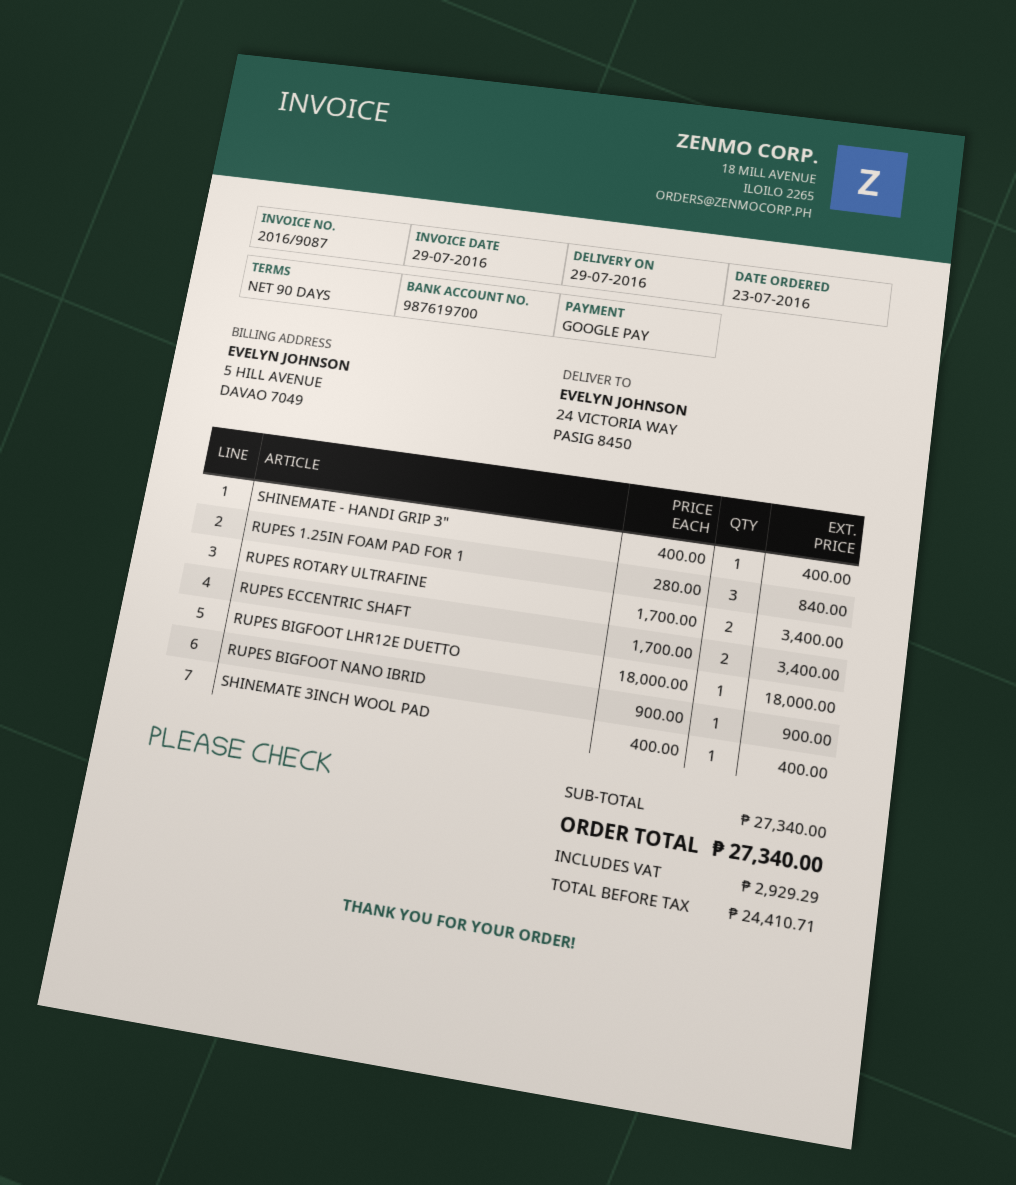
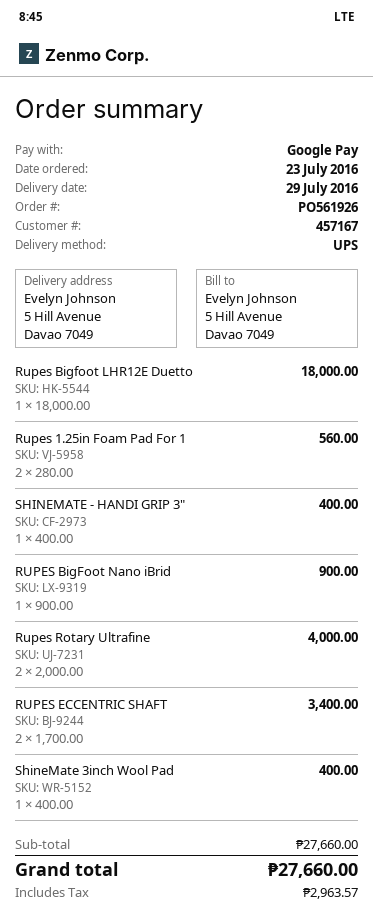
ship to: 24 VICTORIA WAY, PASIG 8450 -> 5 Hill Avenue, Davao 7049
RUPES 1.25IN FOAM PAD FOR 1: 3 x 280.00 = 840.00 -> 2 x 280.00 = 560.00
RUPES ROTARY ULTRAFINE: 2 x 1700.00 = 3400.00 -> 2 x 2000.00 = 4000.00
subtotal: 27340.00 -> 27660.00
tax: 2929.29 -> 2963.57
total: 27340.00 -> 27660.00

